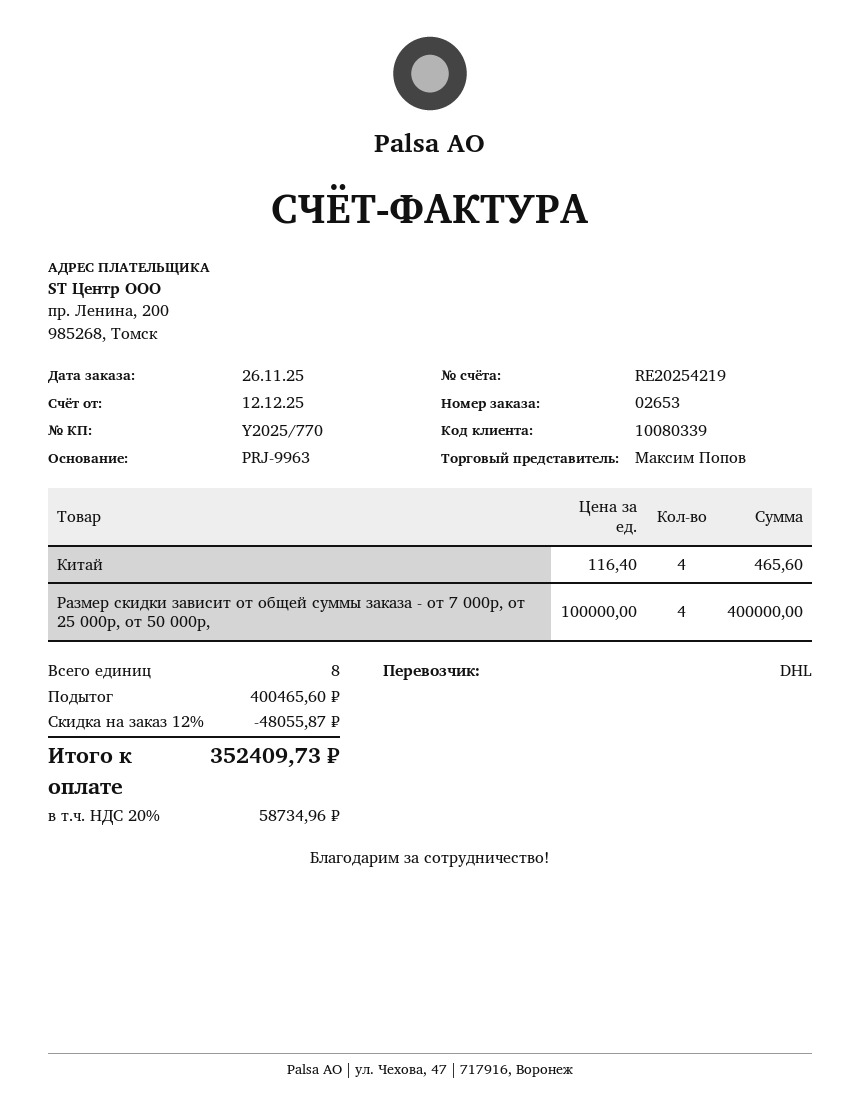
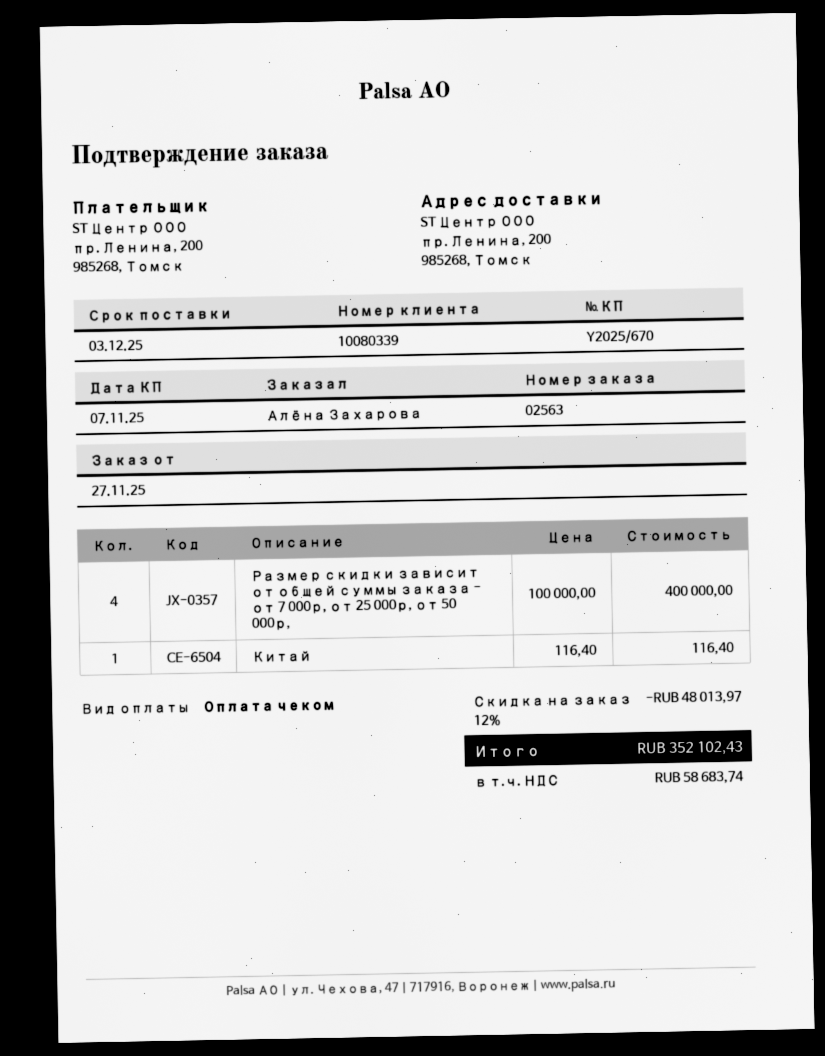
quote number: Y2025/770 -> Y2025/670
order number: 02653 -> 02563
order date: 2025-11-26 -> 2025-11-27
Китай: 4 x 116.40 = 465.60 -> 1 x 116.40 = 116.40
discount: 12% = 48055.87 -> 12% = 48013.97
tax: 58734.96 -> 58683.74
total: 352409.73 -> 352102.43

